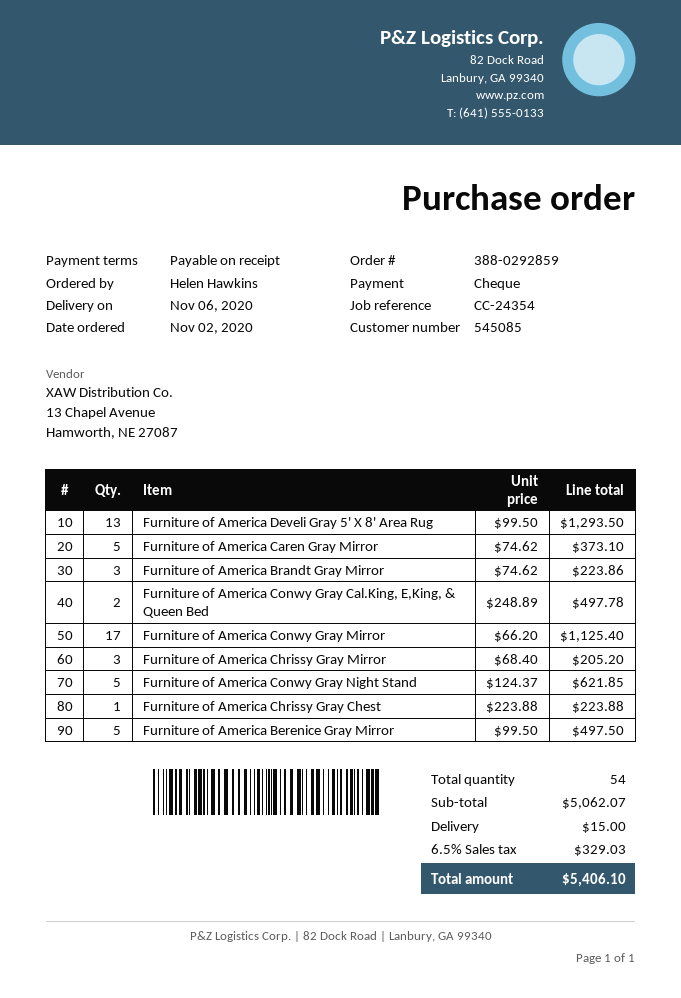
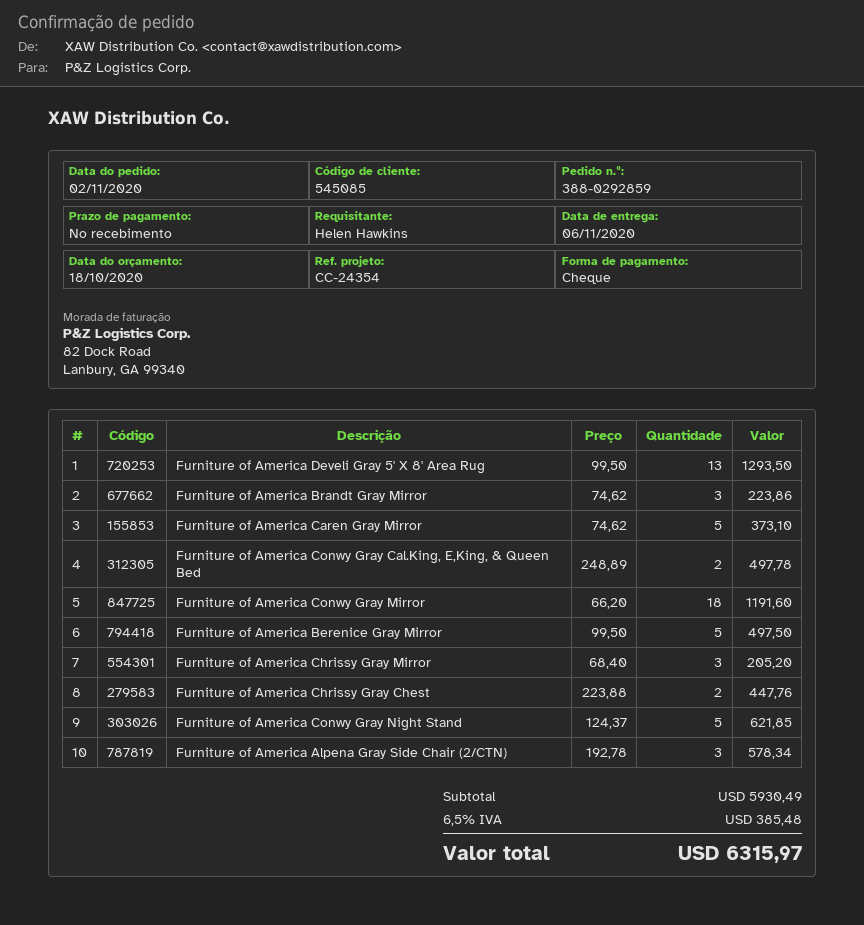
Furniture of America Conwy Gray Mirror: 17 x 66.20 = 1125.40 -> 18 x 66.20 = 1191.60
Furniture of America Chrissy Gray Chest: 1 x 223.88 = 223.88 -> 2 x 223.88 = 447.76
Furniture of America Alpena Gray Side Chair (2/CTN): none -> 3 x 192.78 = 578.34
subtotal: 5062.07 -> 5930.49
shipping: 15.00 -> none
tax: 6.5% = 329.03 -> 6.5% = 385.48
total: 5406.10 -> 6315.97

